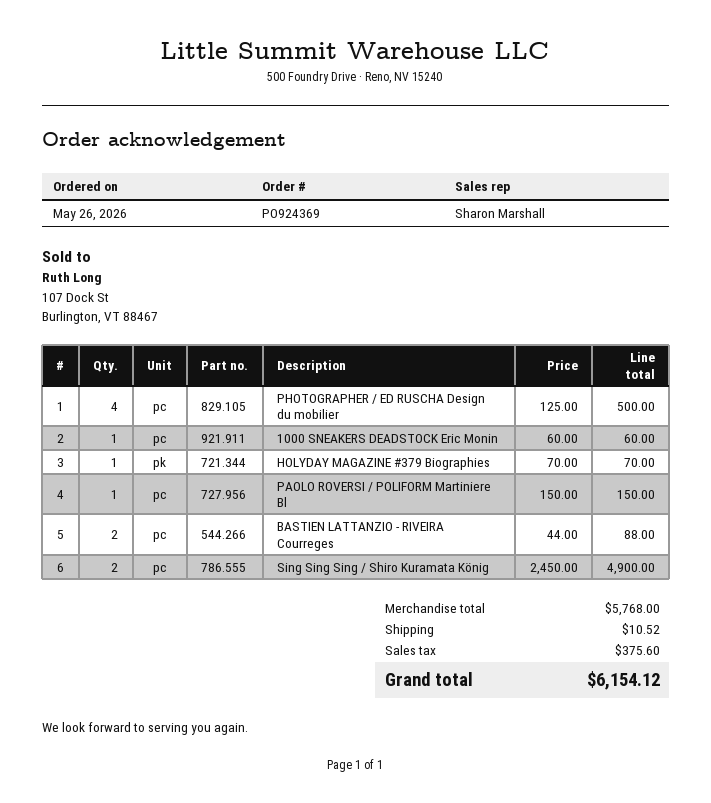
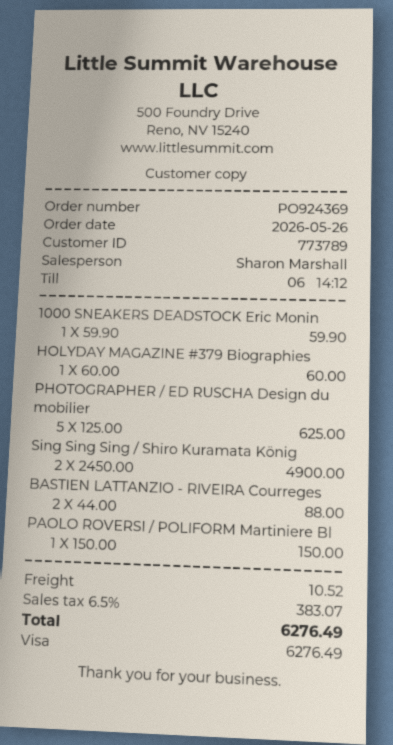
PHOTOGRAPHER / ED RUSCHA Design du mobilier: 4 x 125.00 = 500.00 -> 5 x 125.00 = 625.00
1000 SNEAKERS DEADSTOCK Eric Monin: 1 x 60.00 = 60.00 -> 1 x 59.90 = 59.90
HOLYDAY MAGAZINE #379 Biographies: 1 x 70.00 = 70.00 -> 1 x 60.00 = 60.00
tax: 375.60 -> 383.07
total: 6154.12 -> 6276.49

